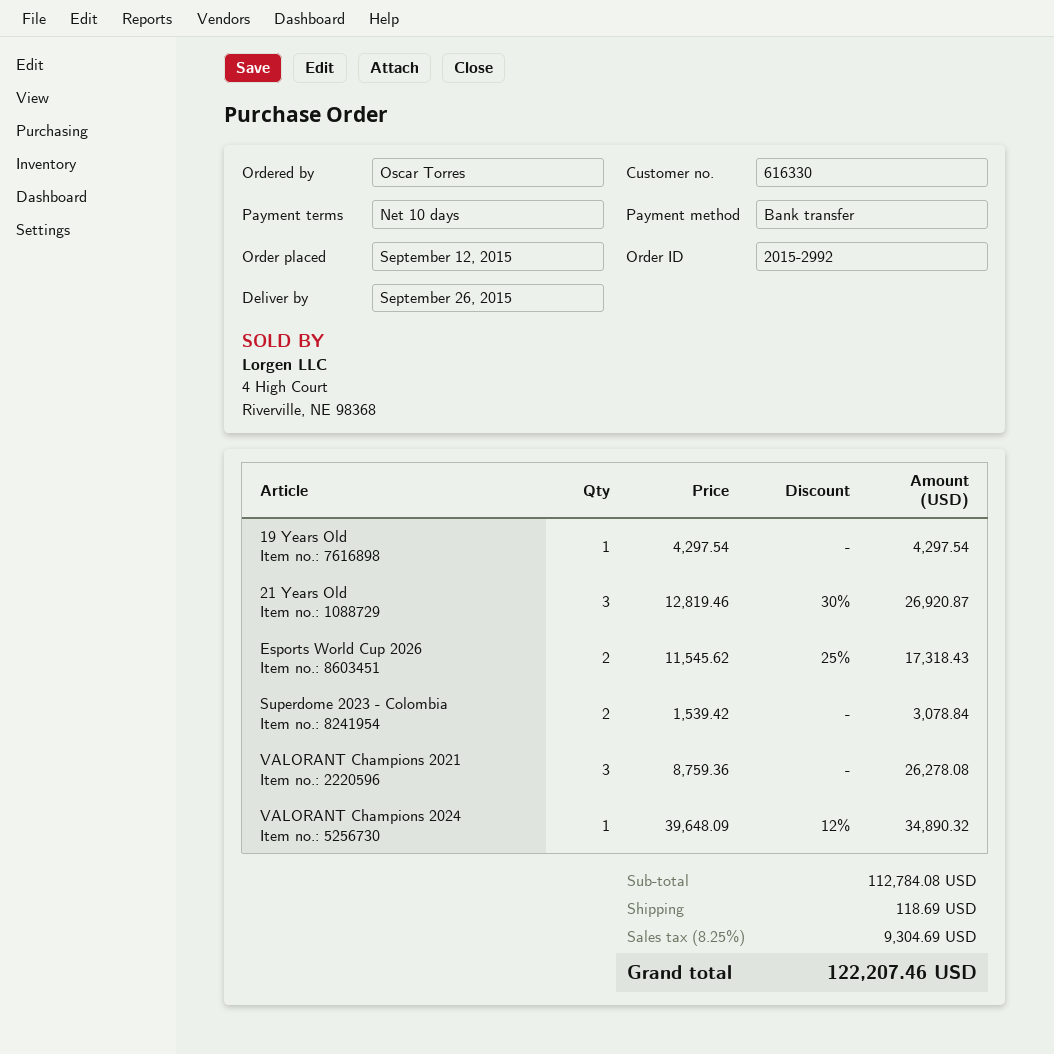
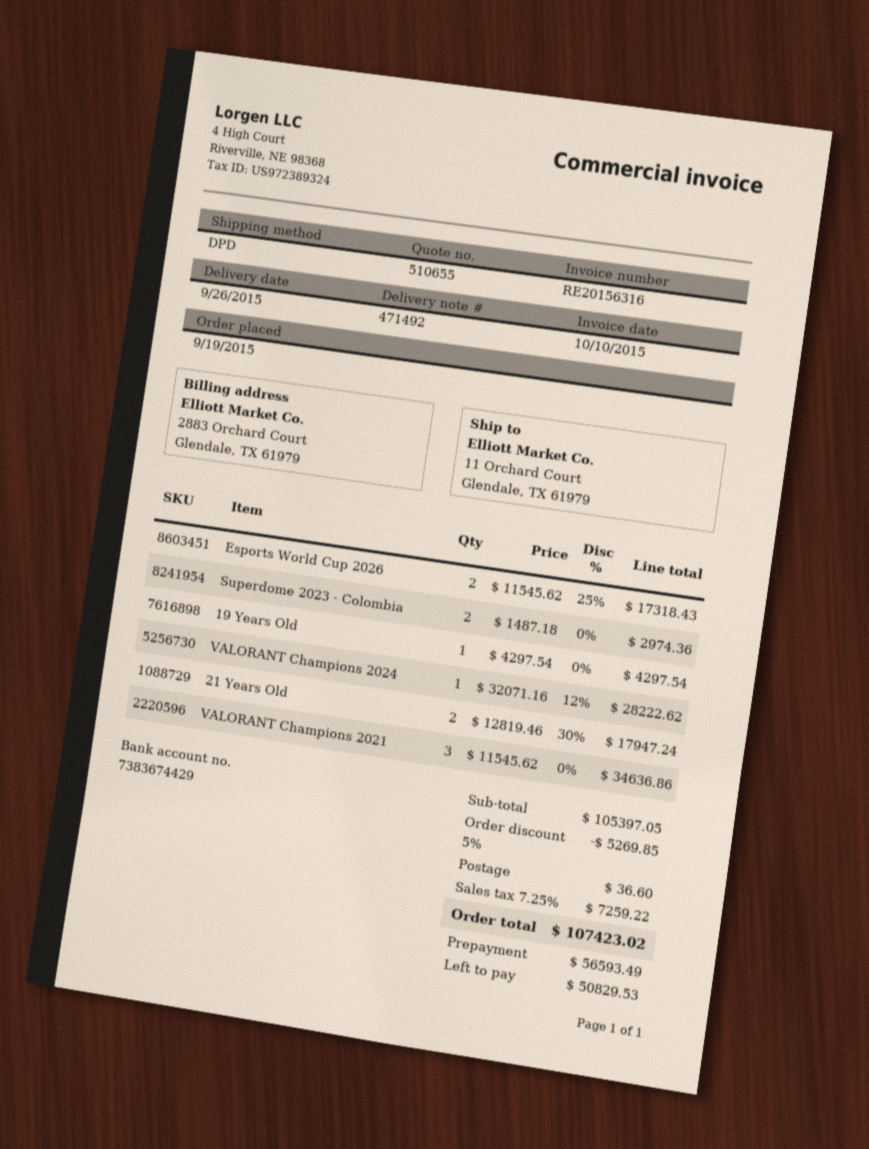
order date: 2015-09-12 -> 2015-09-19
21 Years Old: 3 x 12819.46 - 30% = 26920.87 -> 2 x 12819.46 - 30% = 17947.24
Superdome 2023 - Colombia: 2 x 1539.42 = 3078.84 -> 2 x 1487.18 = 2974.36
VALORANT Champions 2021: 3 x 8759.36 = 26278.08 -> 3 x 11545.62 = 34636.86
VALORANT Champions 2024: 1 x 39648.09 - 12% = 34890.32 -> 1 x 32071.16 - 12% = 28222.62
subtotal: 112784.08 -> 105397.05
discount: none -> 5% = 5269.85
shipping: 118.69 -> 36.60
tax: 8.25% = 9304.69 -> 7.25% = 7259.22
total: 122207.46 -> 107423.02

